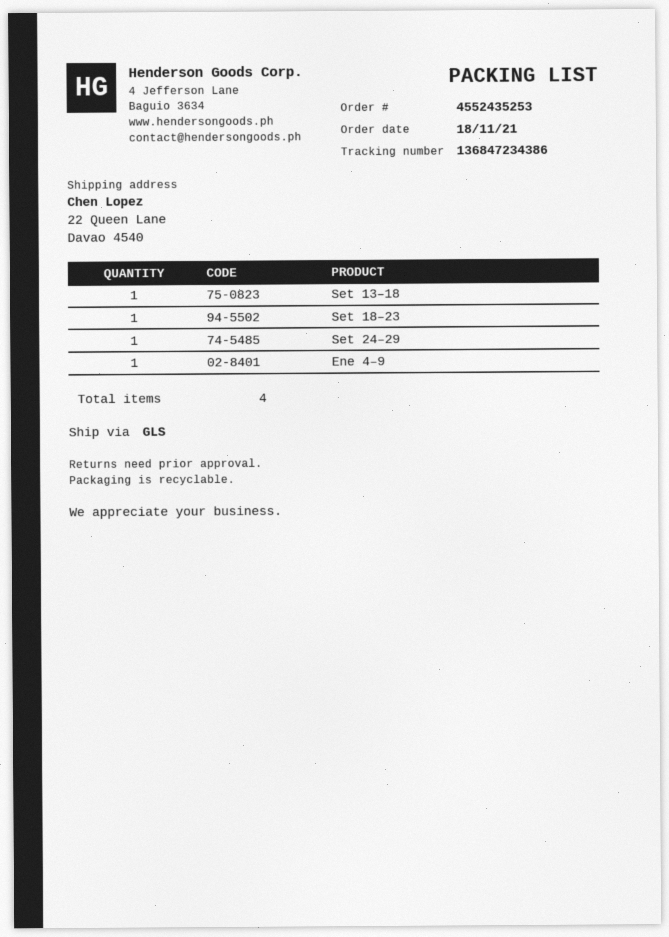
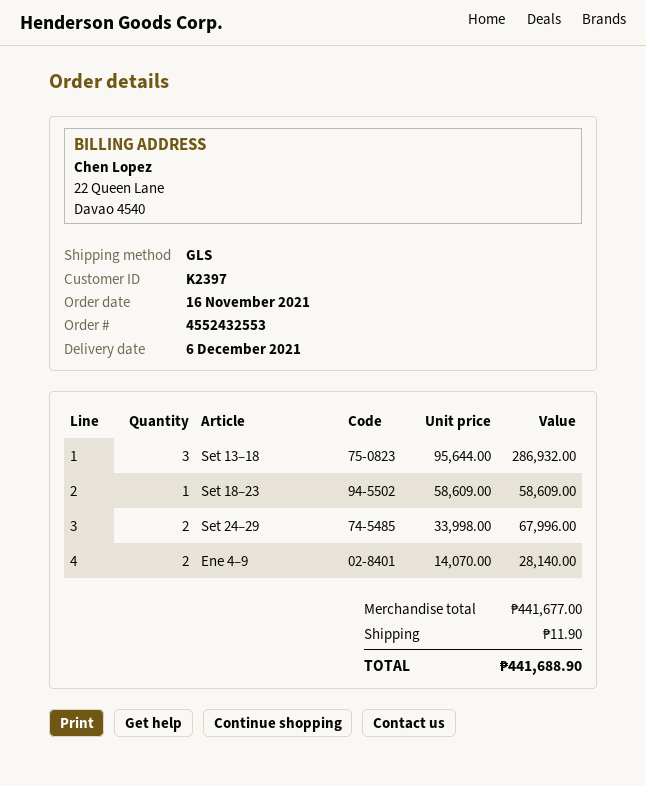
order number: 4552435253 -> 4552432553
order date: 2021-11-18 -> 2021-11-16
Set 13–18: 1 -> 3
Set 24–29: 1 -> 2
Ene 4–9: 1 -> 2

